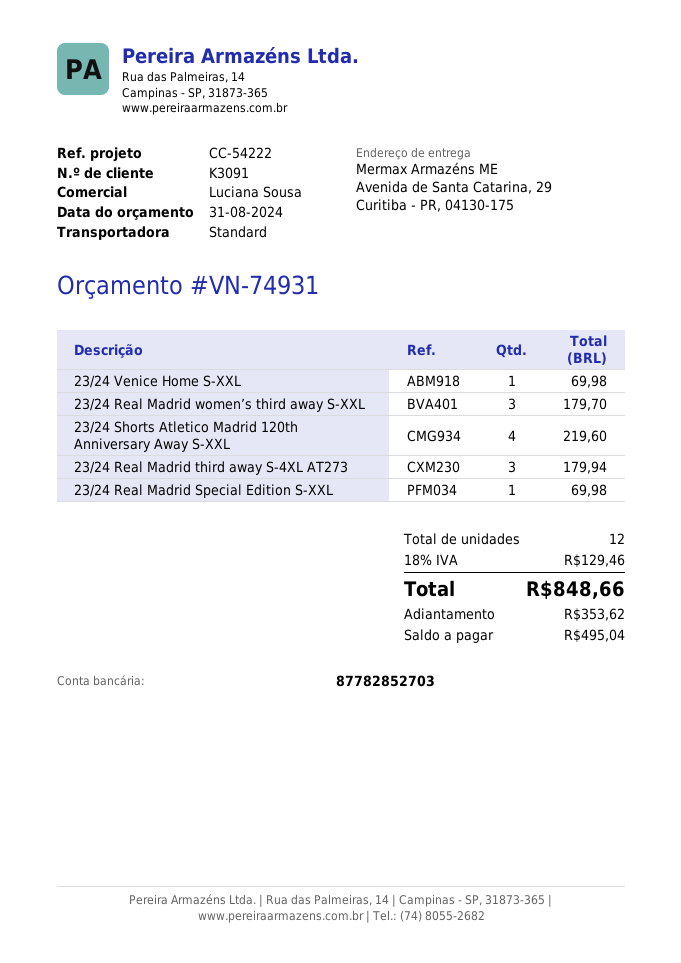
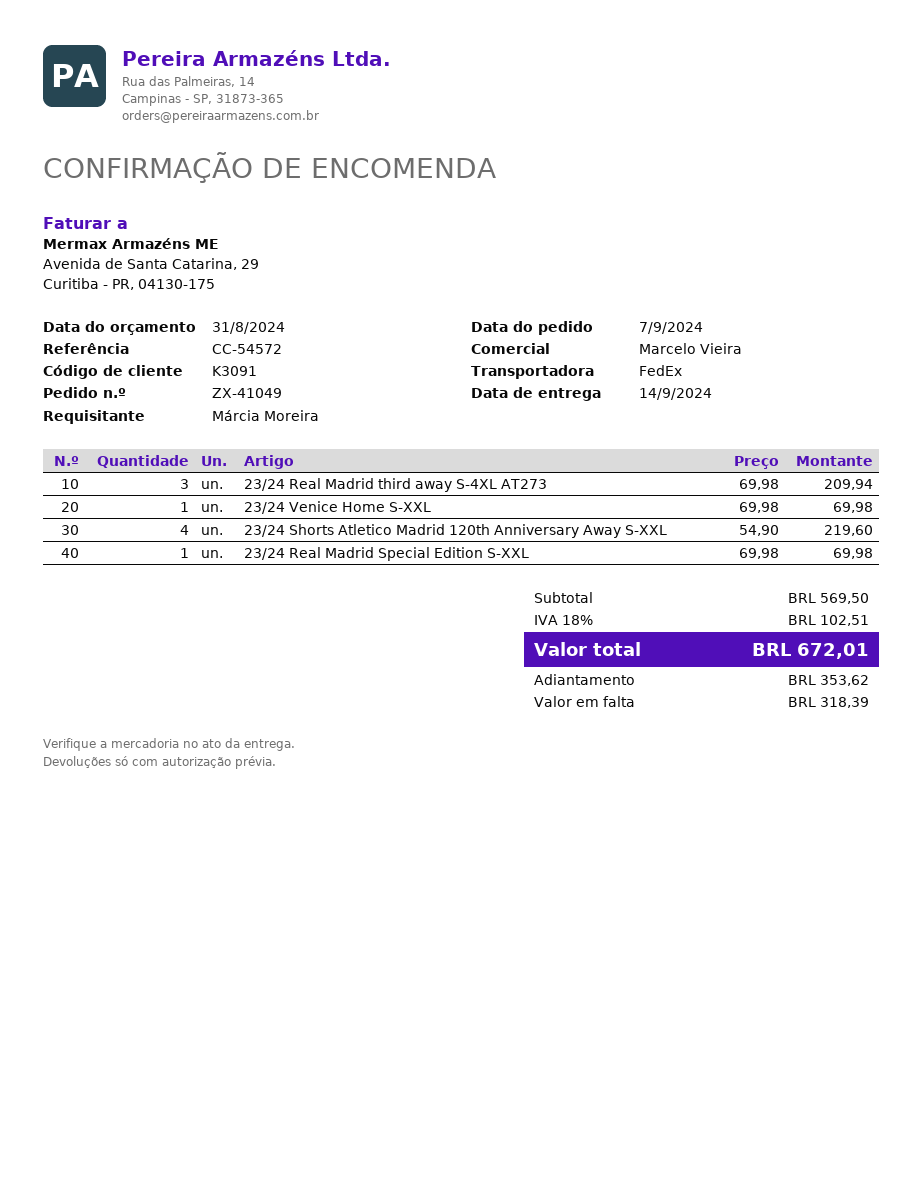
reference: CC-54222 -> CC-54572
sales rep: Luciana Sousa -> Marcelo Vieira
shipping method: standard -> FedEx
23∕24 Real Madrid women’s third away S-XXL: 3 for 179.70 -> none
23∕24 Real Madrid third away S-4XL AT273: 3 for 179.94 -> 3 for 209.94
tax: 18% = 129.46 -> 18% = 102.51
total: 848.66 -> 672.01
balance: 495.04 -> 318.39

